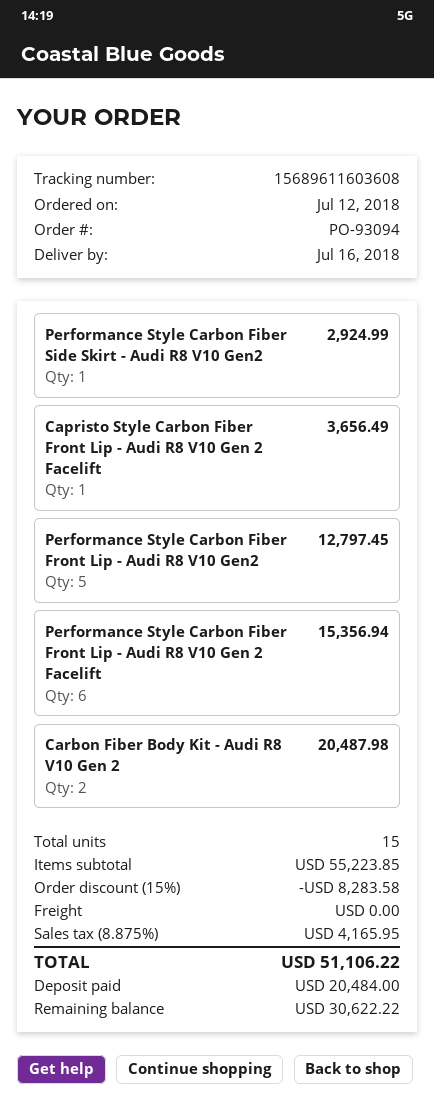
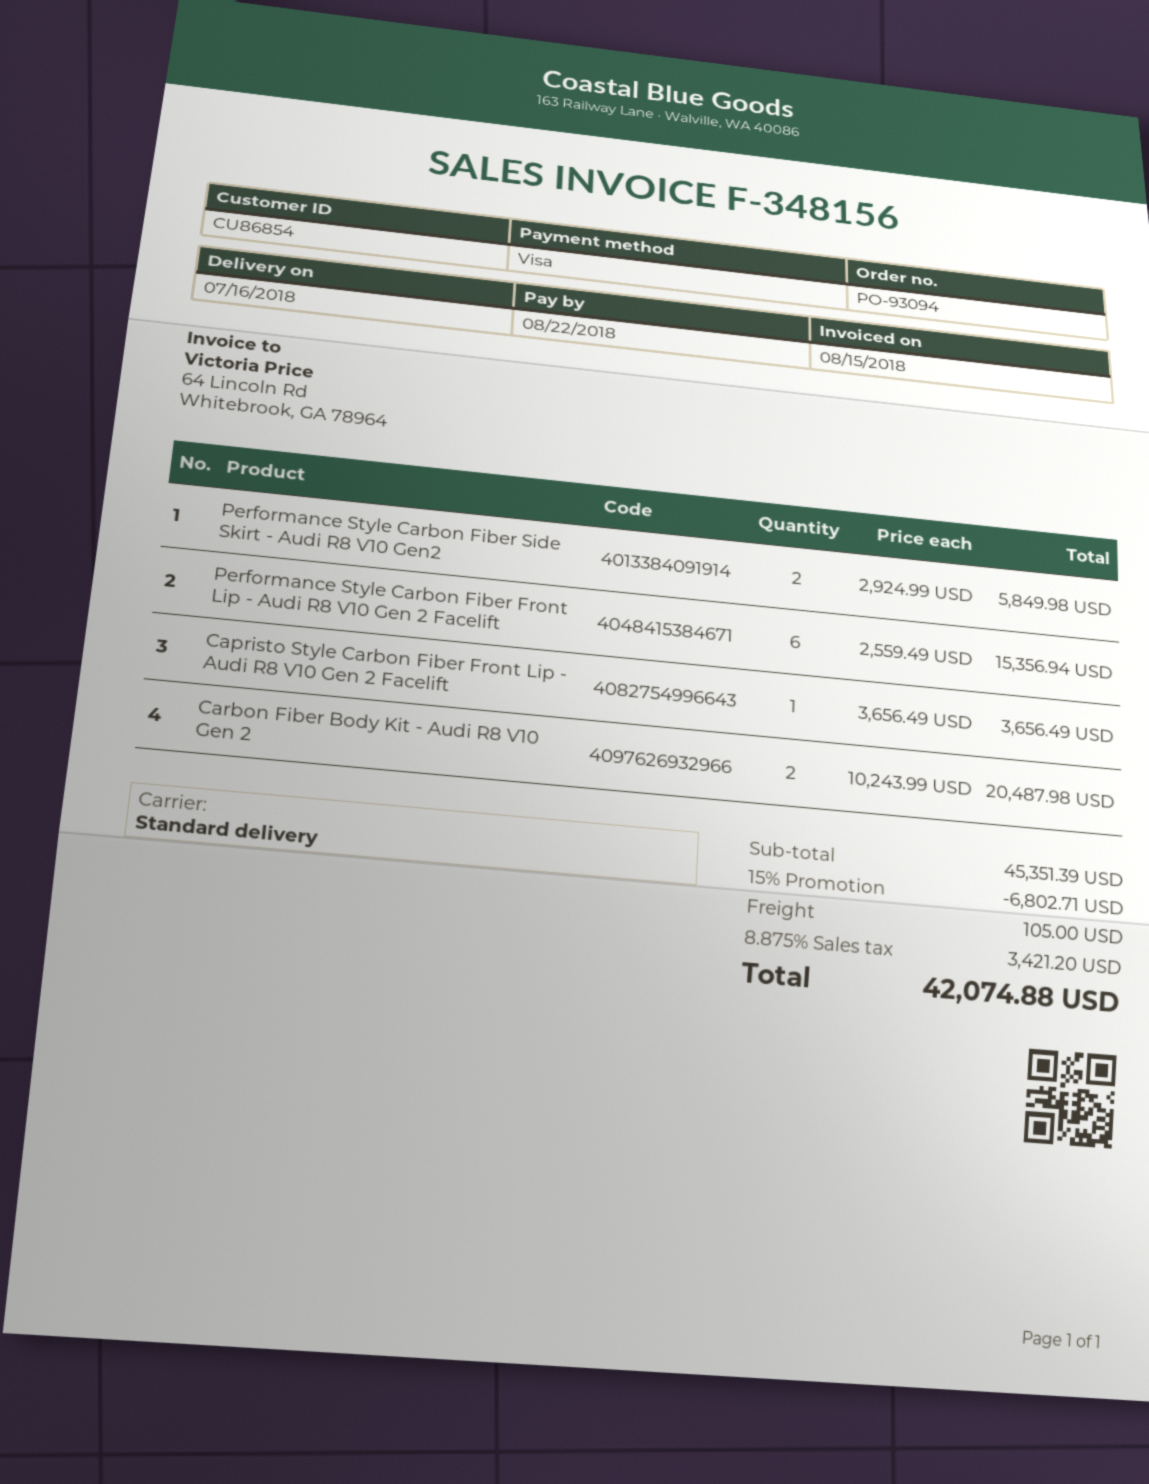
Performance Style Carbon Fiber Side Skirt - Audi R8 V10 Gen2: 1 for 2924.99 -> 2 for 5849.98
Performance Style Carbon Fiber Front Lip - Audi R8 V10 Gen2: 5 for 12797.45 -> none
subtotal: 55223.85 -> 45351.39
discount: 15% = 8283.58 -> 15% = 6802.71
shipping: 0.00 -> 105.00
tax: 8.875% = 4165.95 -> 8.875% = 3421.20
total: 51106.22 -> 42074.88

